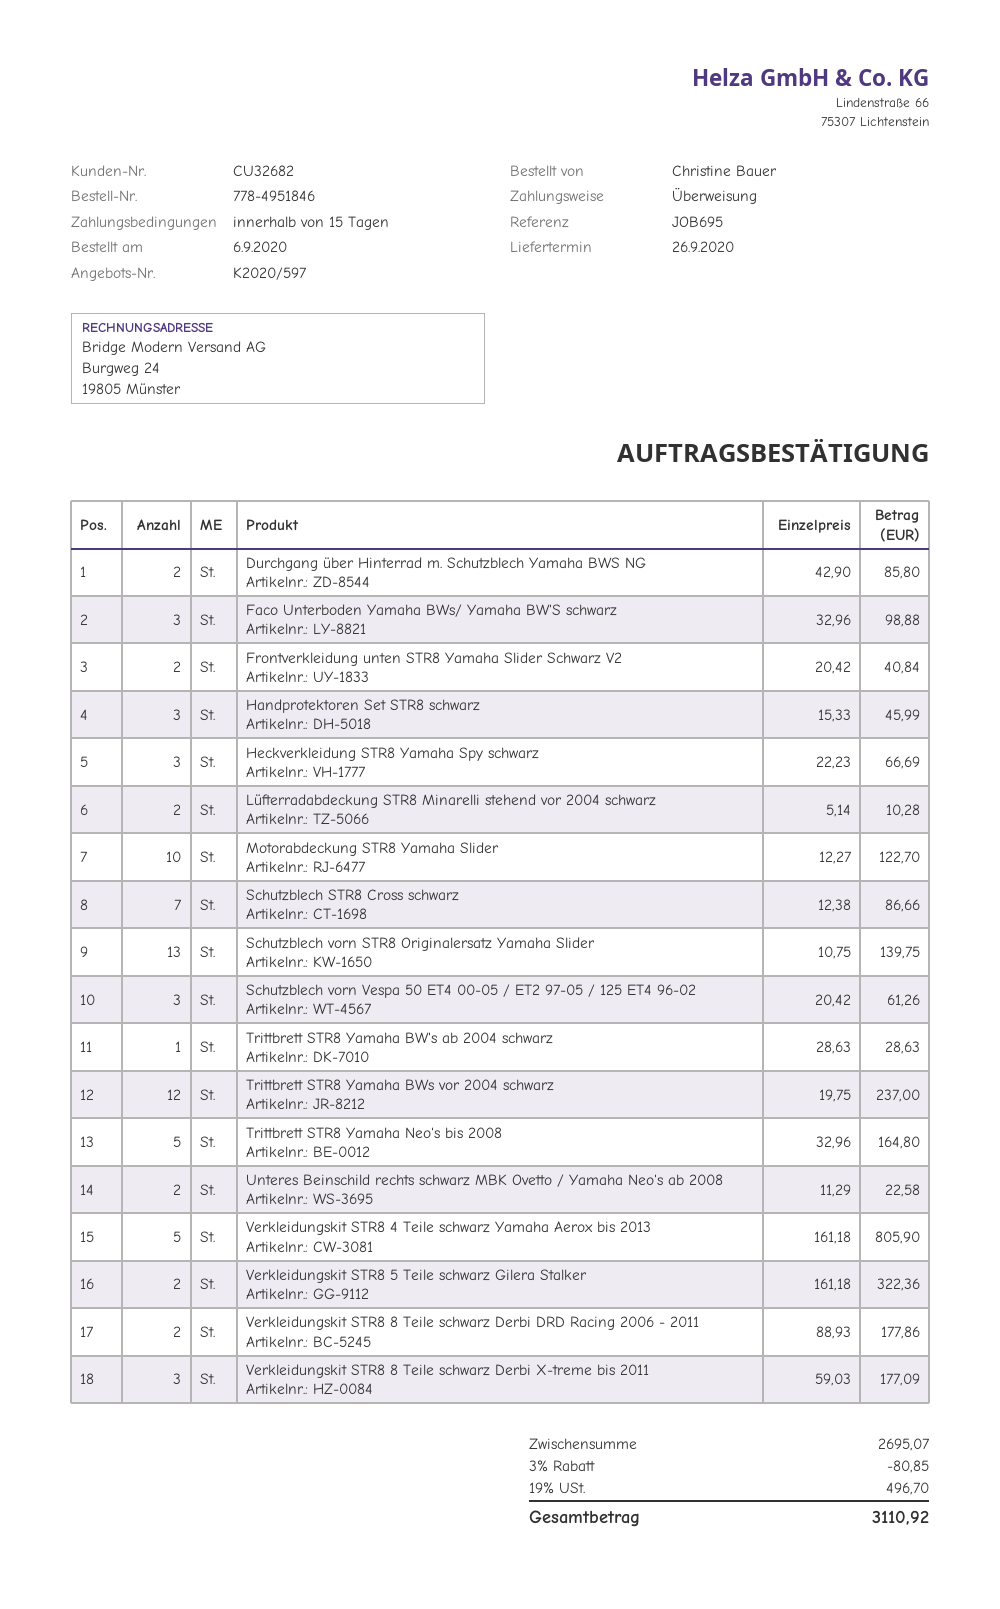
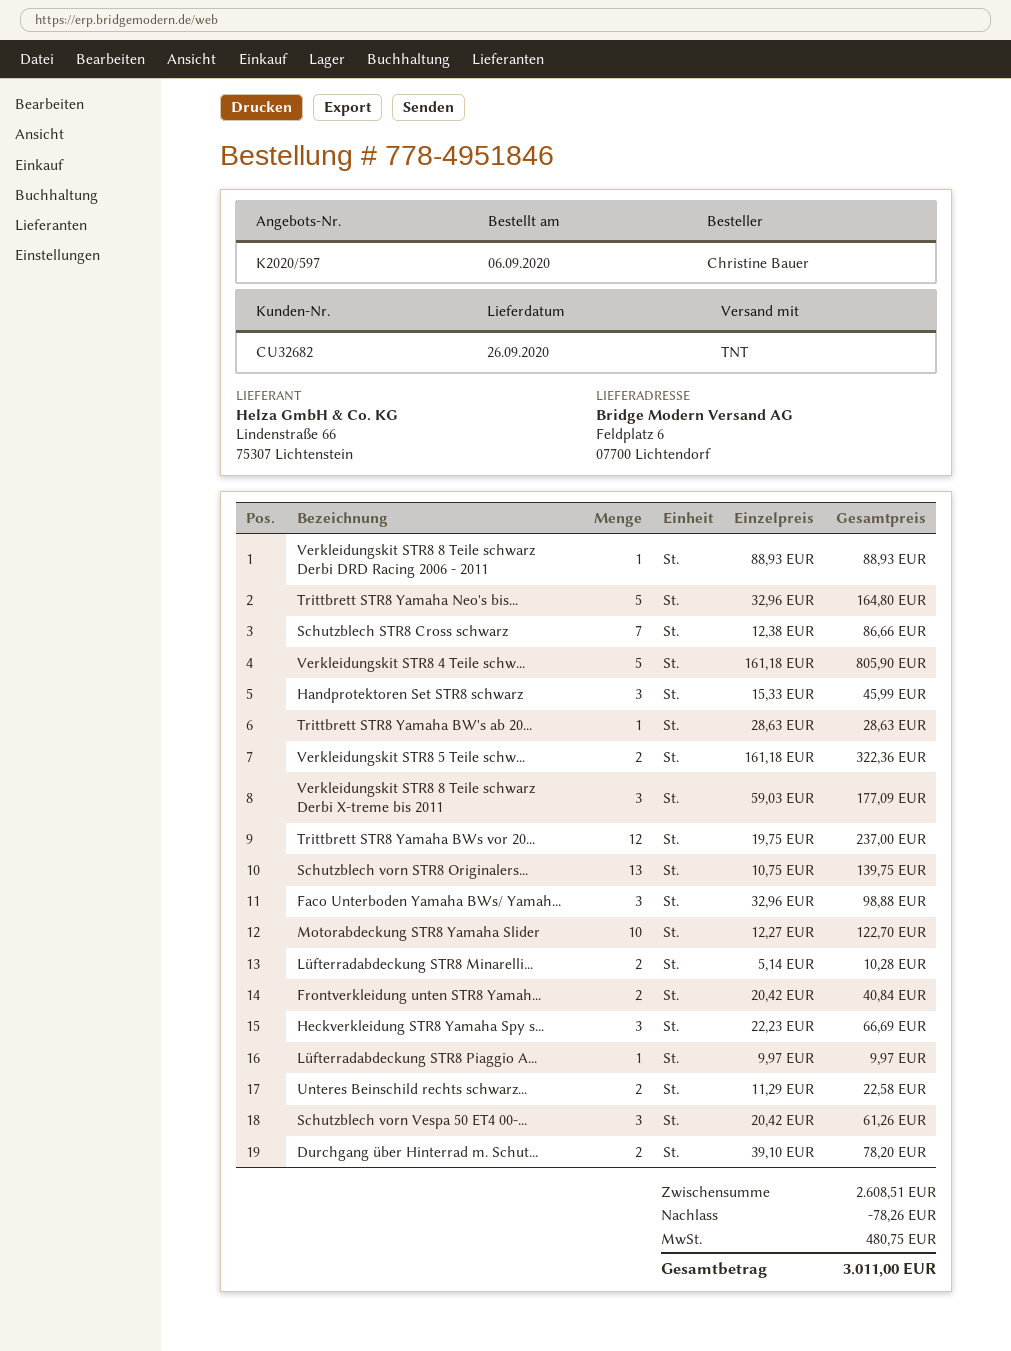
Durchgang über Hinterrad m. Schutzblech Yamaha BWS NG: 2 x 42.90 = 85.80 -> 2 x 39.10 = 78.20
Verkleidungskit STR8 8 Teile schwarz Derbi DRD Racing 2006 - 2011: 2 x 88.93 = 177.86 -> 1 x 88.93 = 88.93
Lüfterradabdeckung STR8 Piaggio A...: none -> 1 x 9.97 = 9.97
subtotal: 2695.07 -> 2608.51
discount: 80.85 -> 78.26
tax: 496.70 -> 480.75
total: 3110.92 -> 3011.00

